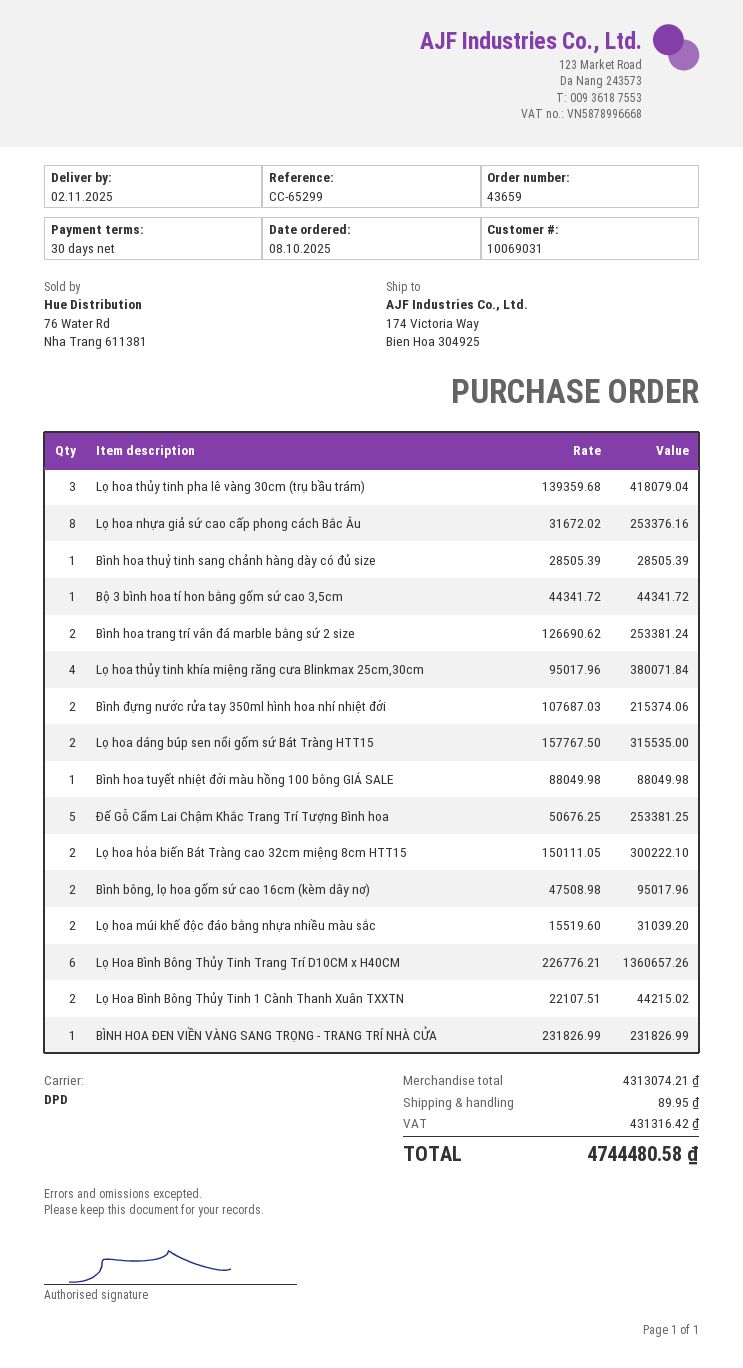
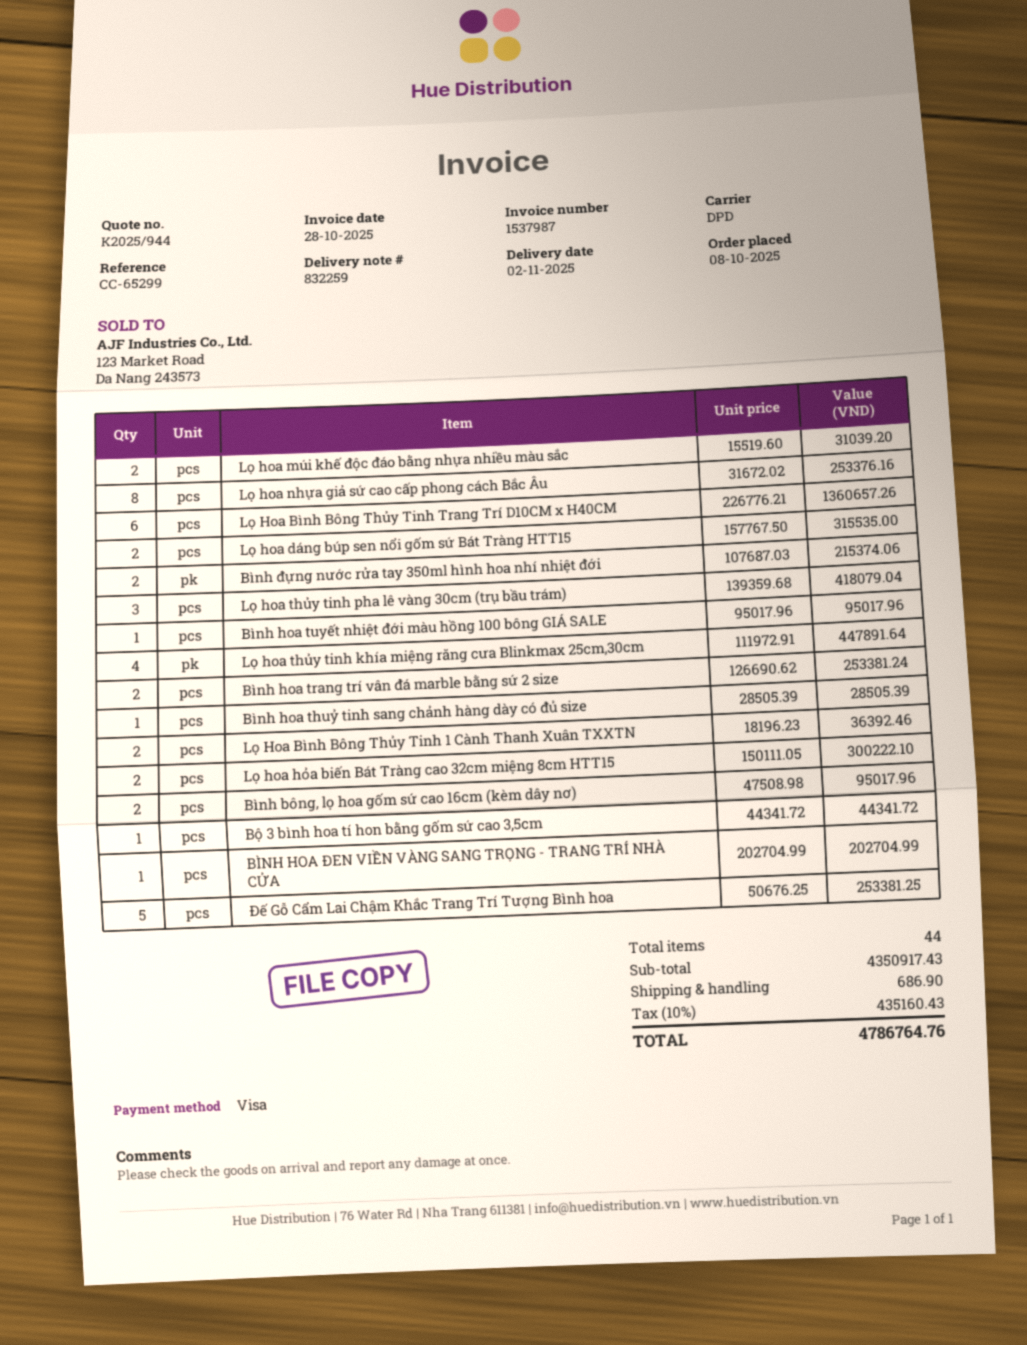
Lọ hoa thủy tinh khía miệng răng cưa Blinkmax 25cm,30cm: 4 x 95017.96 = 380071.84 -> 4 x 111972.91 = 447891.64
Bình hoa tuyết nhiệt đới màu hồng 100 bông GIÁ SALE: 1 x 88049.98 = 88049.98 -> 1 x 95017.96 = 95017.96
Lọ Hoa Bình Bông Thủy Tinh 1 Cành Thanh Xuân TXXTN: 2 x 22107.51 = 44215.02 -> 2 x 18196.23 = 36392.46
BÌNH HOA ĐEN VIỀN VÀNG SANG TRỌNG - TRANG TRÍ NHÀ CỬA: 1 x 231826.99 = 231826.99 -> 1 x 202704.99 = 202704.99
subtotal: 4313074.21 -> 4350917.43
shipping: 89.95 -> 686.90
tax: 431316.42 -> 435160.43
total: 4744480.58 -> 4786764.76

